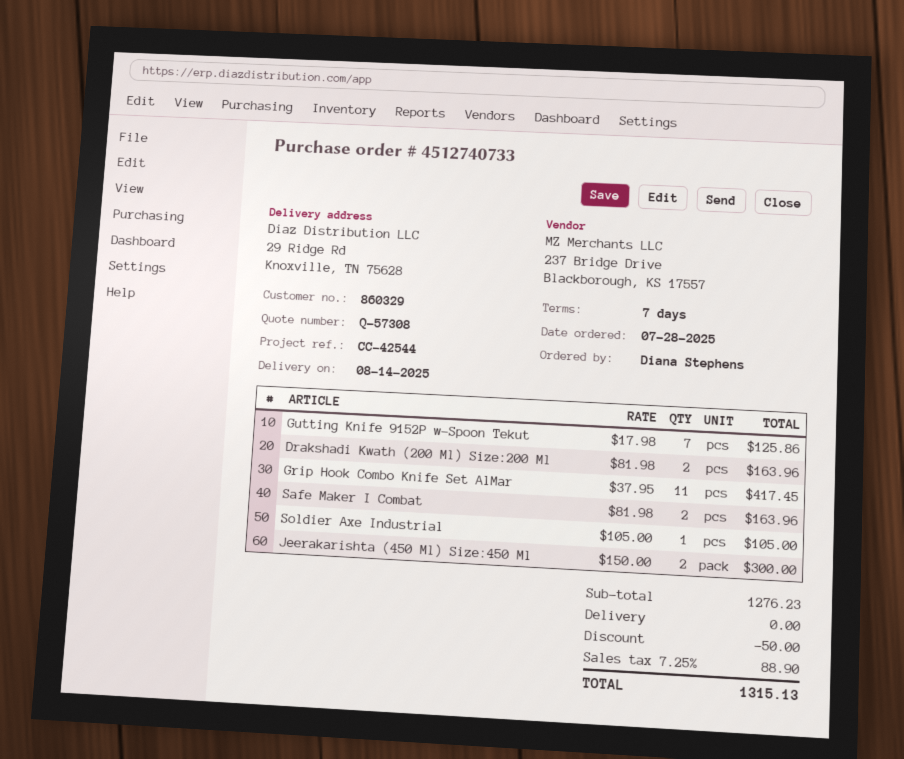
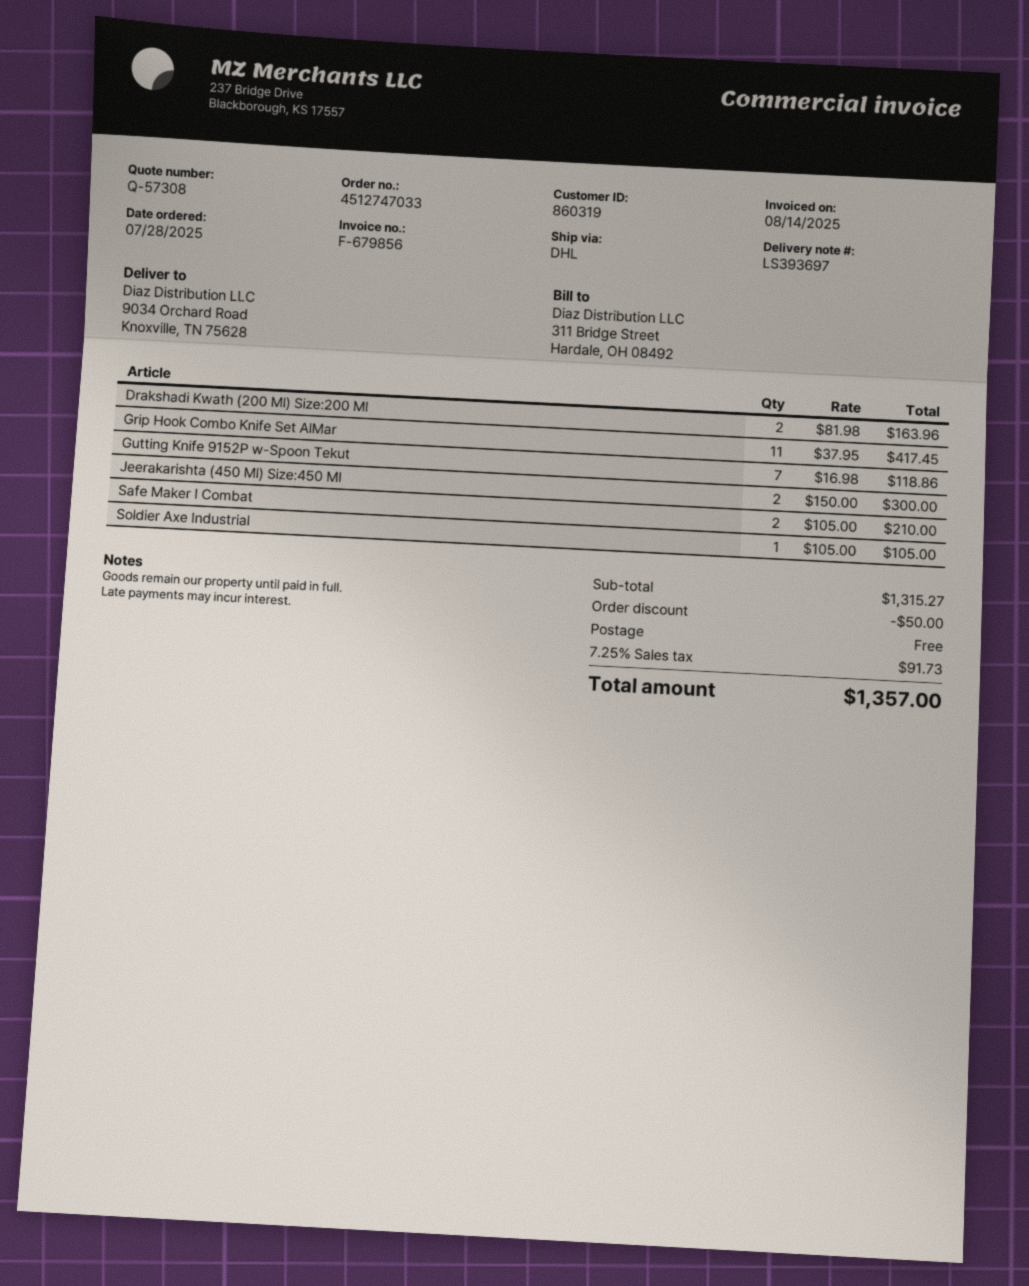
order number: 4512740733 -> 4512747033
customer number: 860329 -> 860319
ship to: 29 Ridge Rd, Knoxville, TN 75628 -> 9034 Orchard Road, Knoxville, TN 75628
Gutting Knife 9152P w-Spoon Tekut: 7 x 17.98 = 125.86 -> 7 x 16.98 = 118.86
Safe Maker I Combat: 2 x 81.98 = 163.96 -> 2 x 105.00 = 210.00
subtotal: 1276.23 -> 1315.27
tax: 7.25% = 88.90 -> 7.25% = 91.73
total: 1315.13 -> 1357.00

